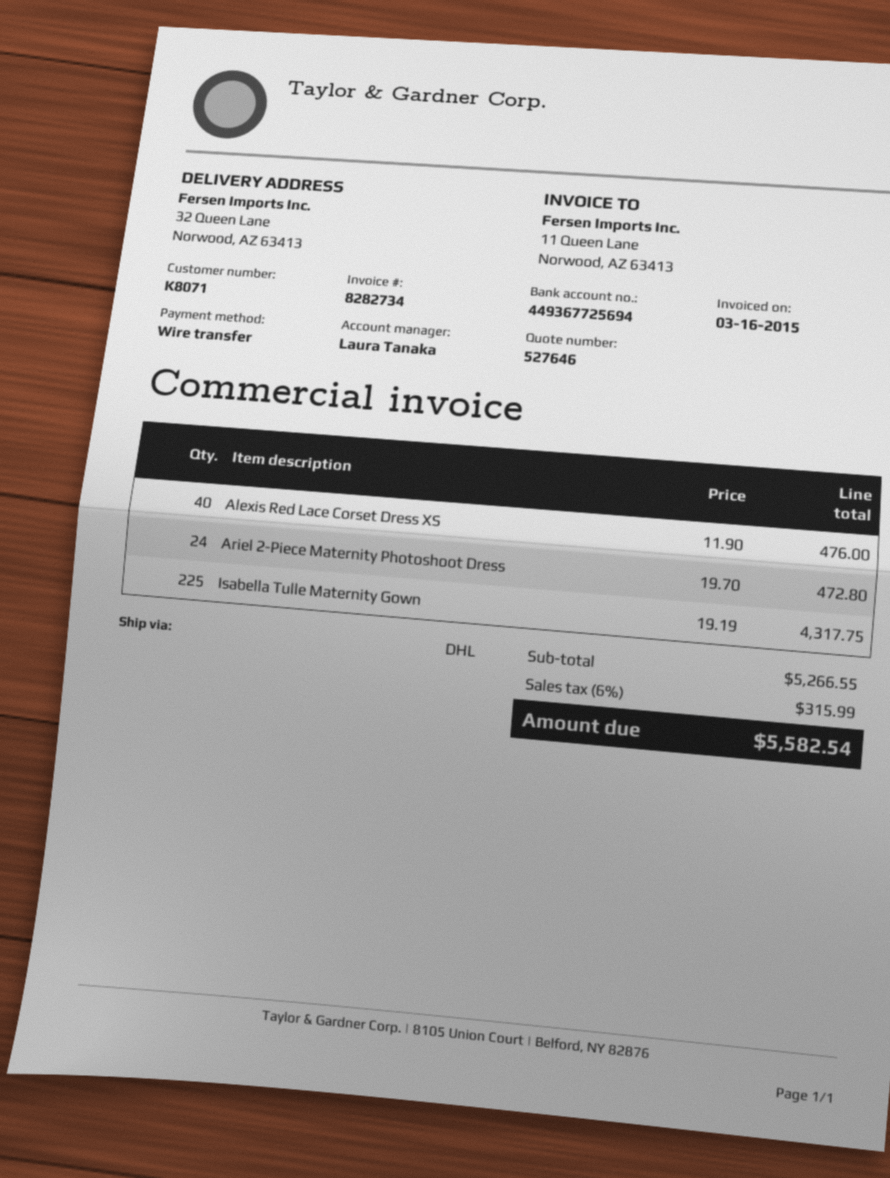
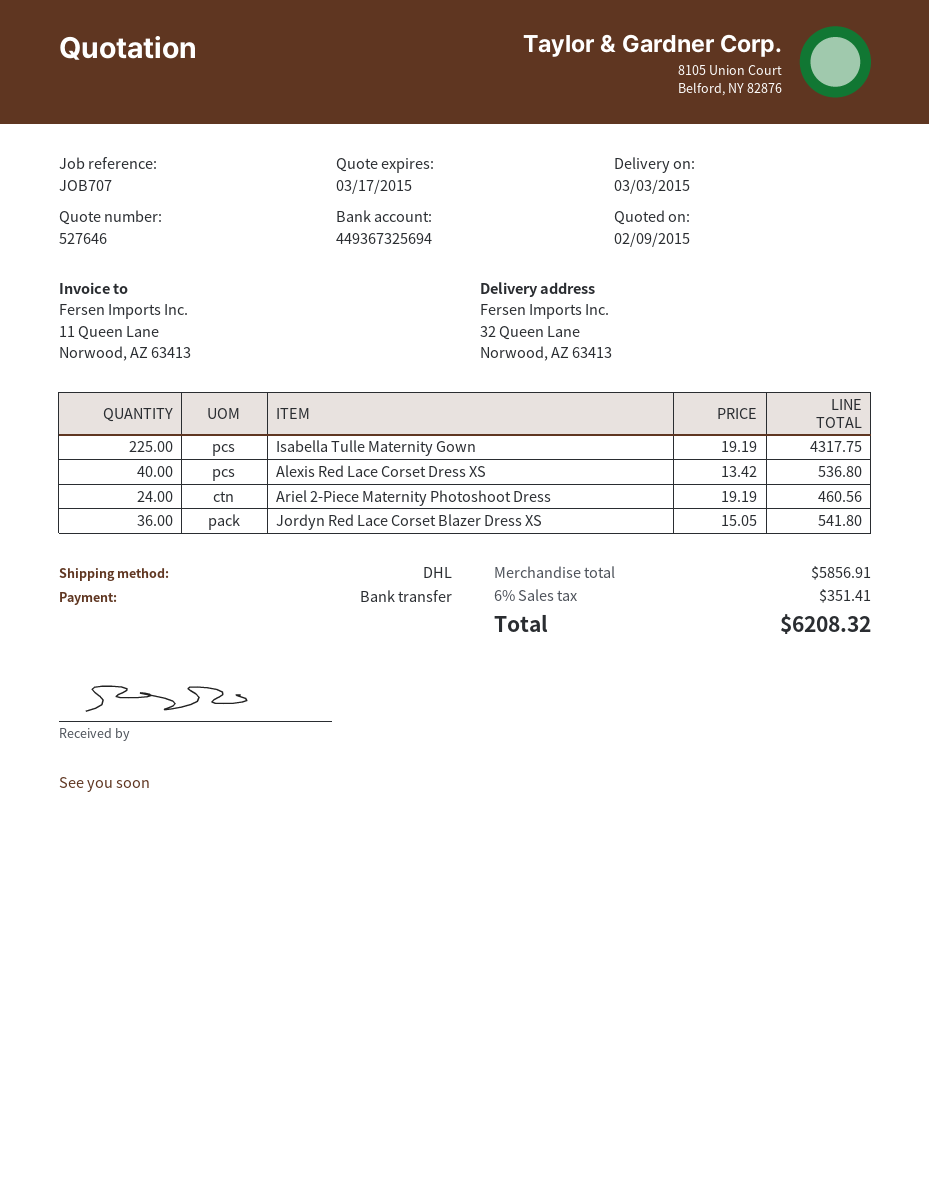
bank account: 449367725694 -> 449367325694
Alexis Red Lace Corset Dress XS: 40 x 11.90 = 476.00 -> 40 x 13.42 = 536.80
Ariel 2-Piece Maternity Photoshoot Dress: 24 x 19.70 = 472.80 -> 24 x 19.19 = 460.56
Jordyn Red Lace Corset Blazer Dress XS: none -> 36 x 15.05 = 541.80
subtotal: 5266.55 -> 5856.91
tax: 6% = 315.99 -> 6% = 351.41
total: 5582.54 -> 6208.32

